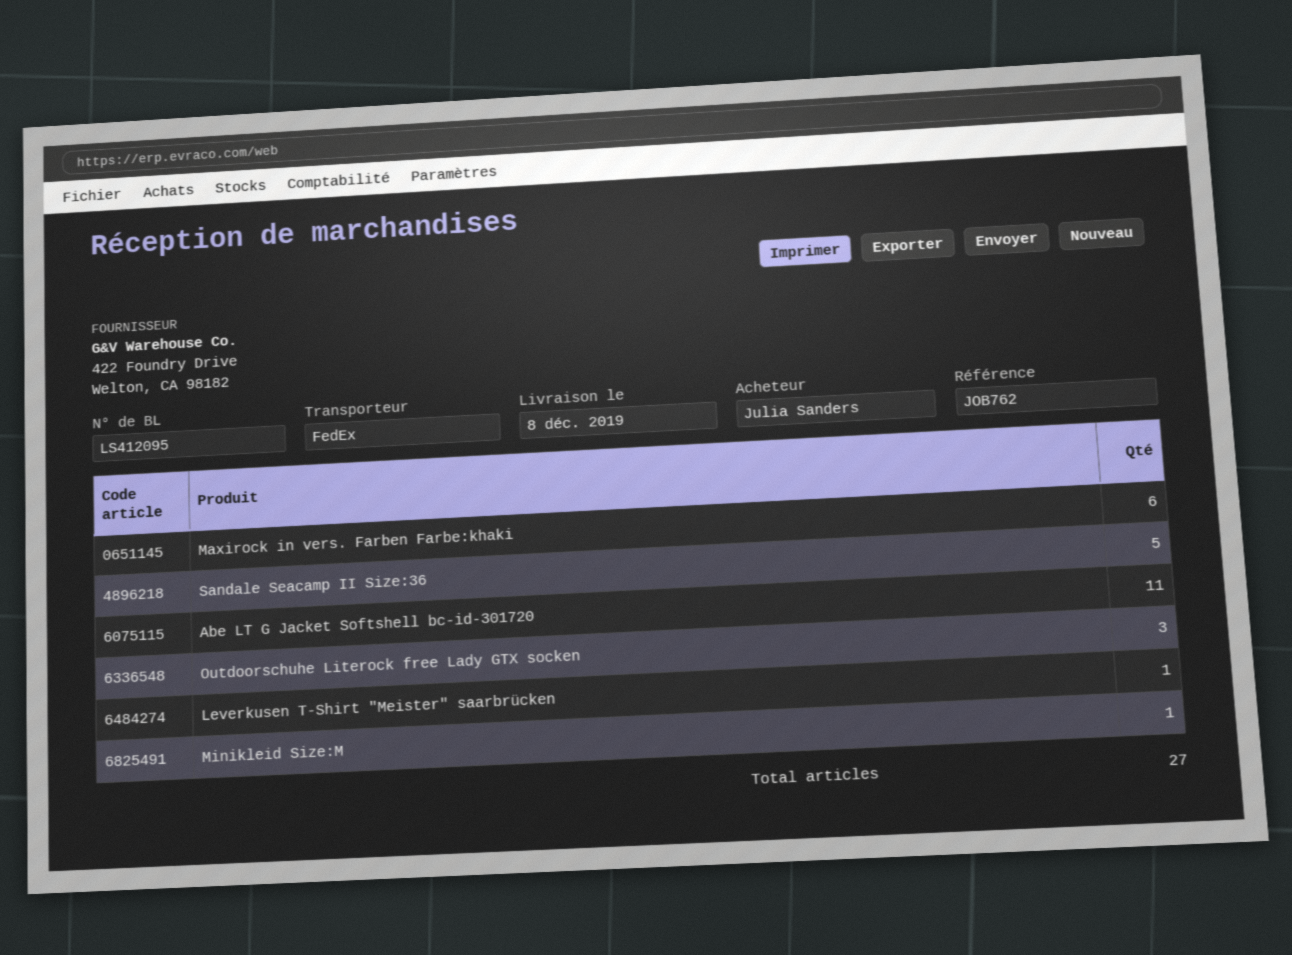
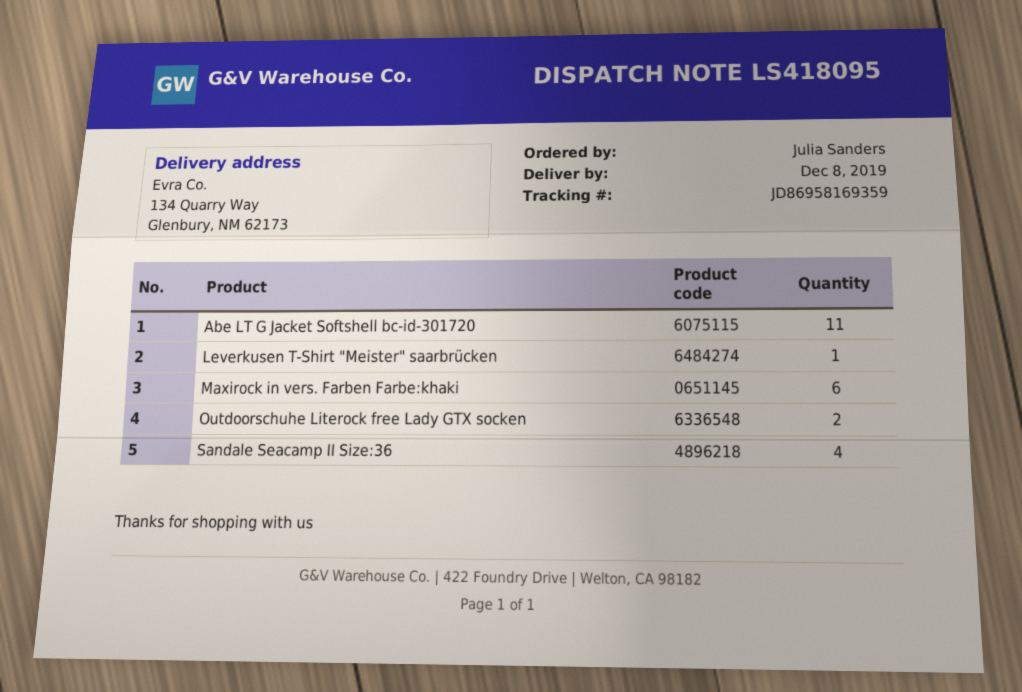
delivery note number: LS412095 -> LS418095
Sandale Seacamp II Size:36: 5 -> 4
Outdoorschuhe Literock free Lady GTX socken: 3 -> 2
Minikleid Size:M: 1 -> none

